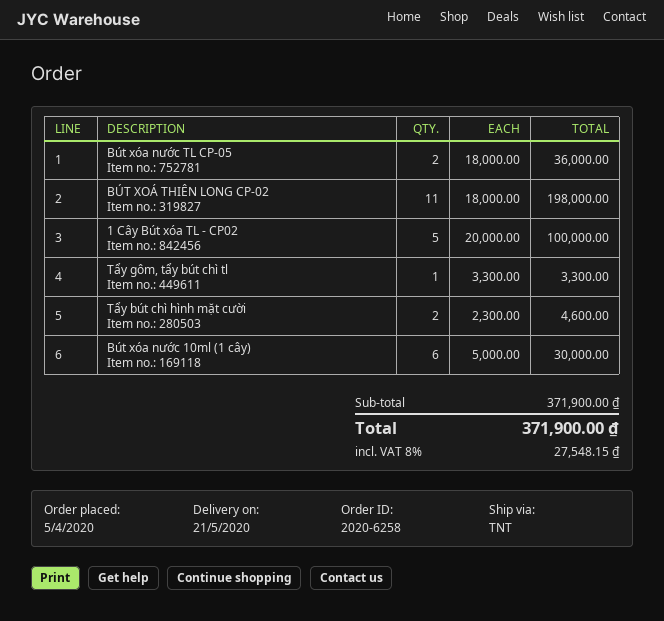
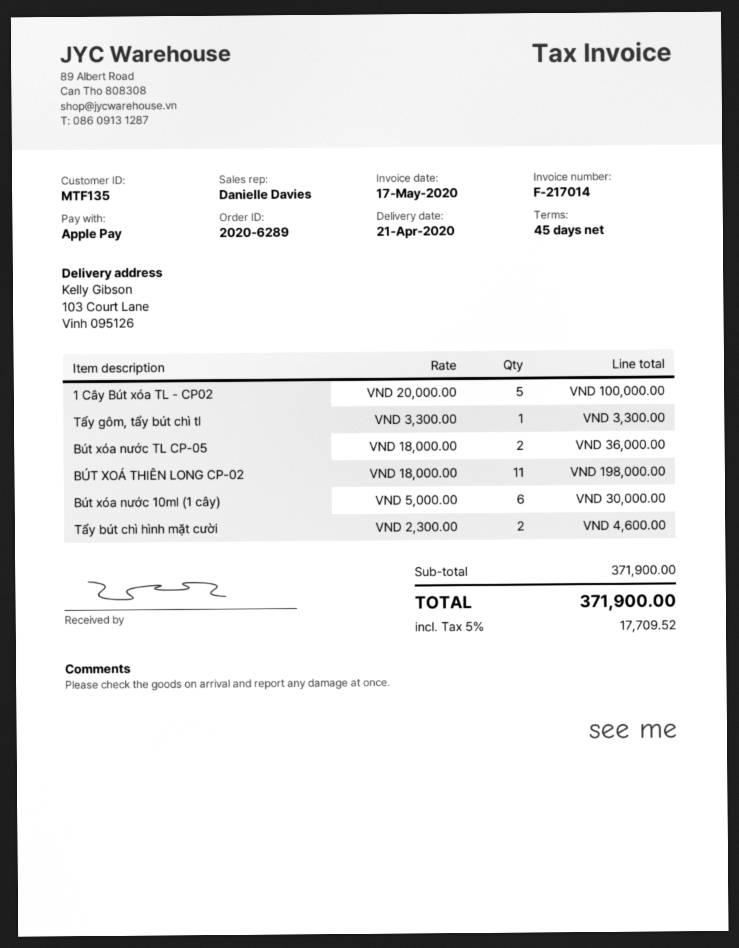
order number: 2020-6258 -> 2020-6289
delivery date: 2020-05-21 -> 2020-04-21
tax: 8% = 27548.15 -> 5% = 17709.52

